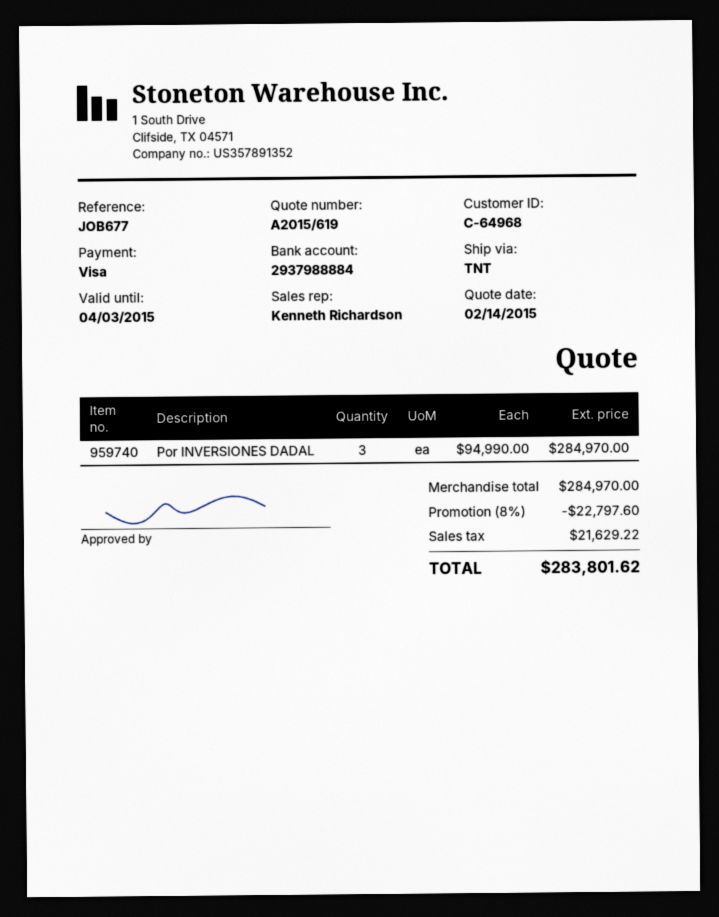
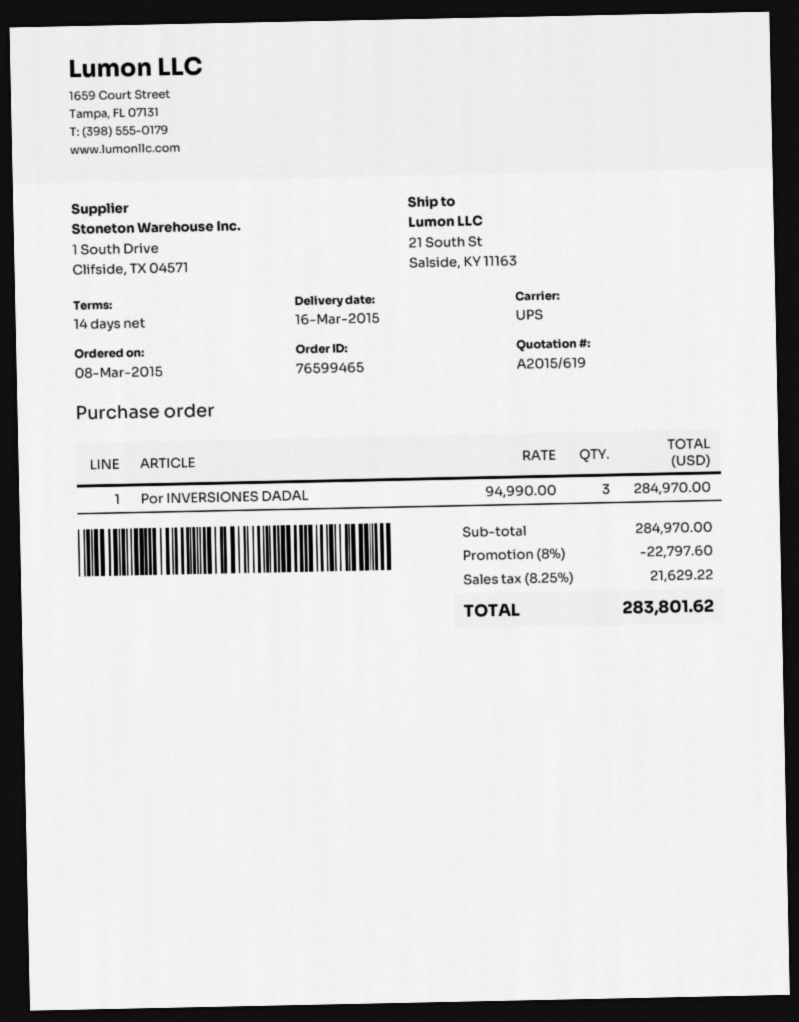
shipping method: TNT -> UPS

